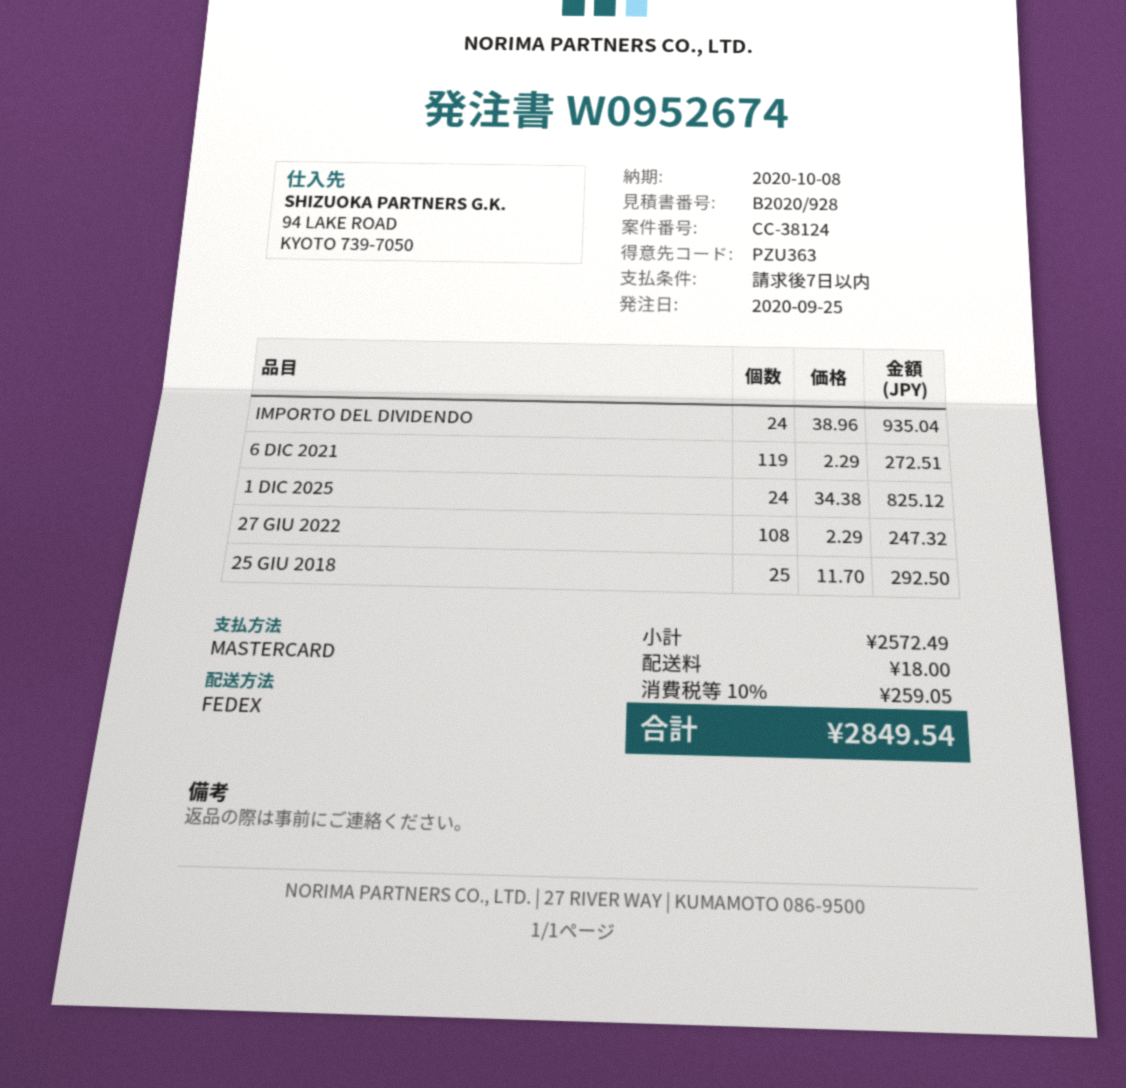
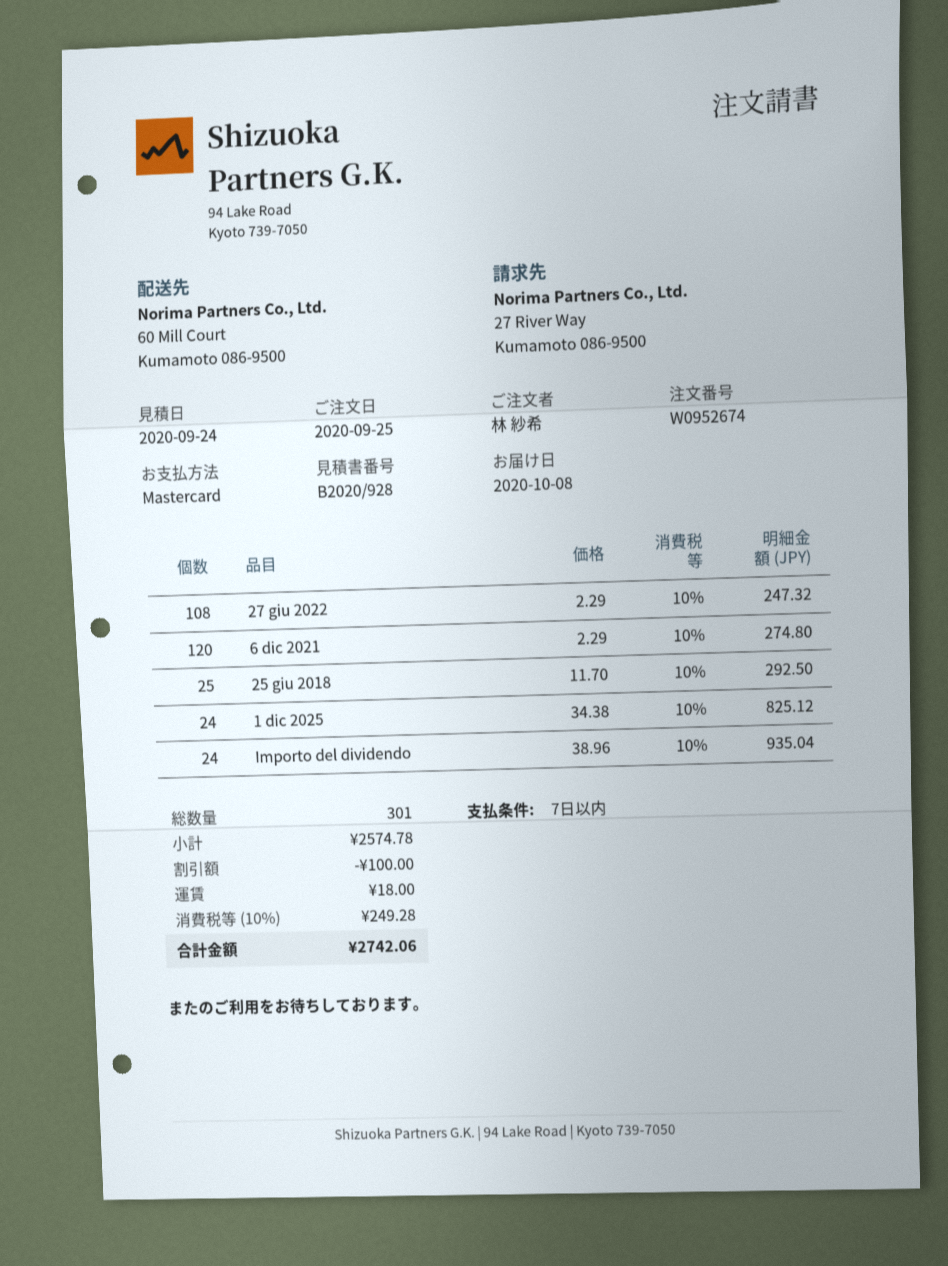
6 DIC 2021: 119 x 2.29 = 272.51 -> 120 x 2.29 = 274.80
subtotal: 2572.49 -> 2574.78
discount: none -> 100.00
tax: 10% = 259.05 -> 10% = 249.28
total: 2849.54 -> 2742.06

